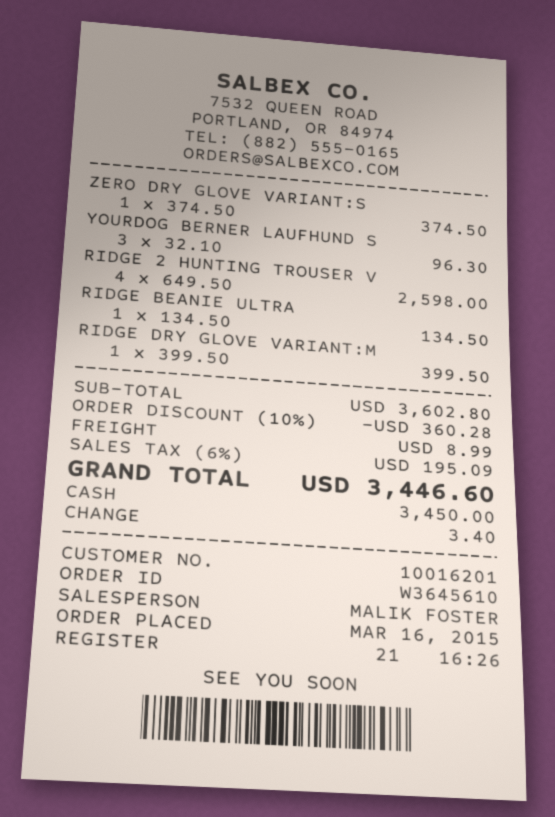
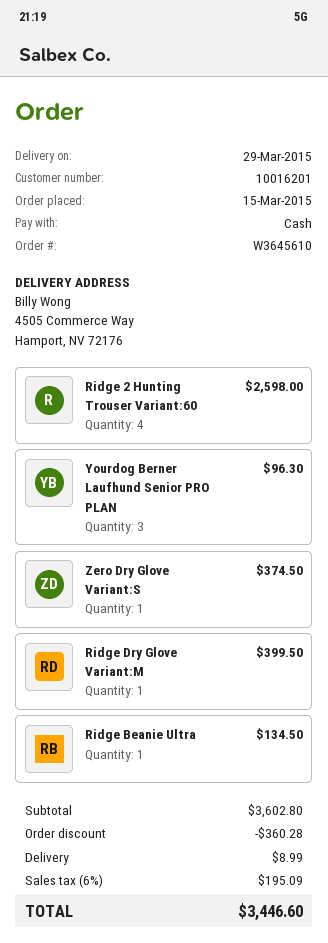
order date: 2015-03-16 -> 2015-03-15

